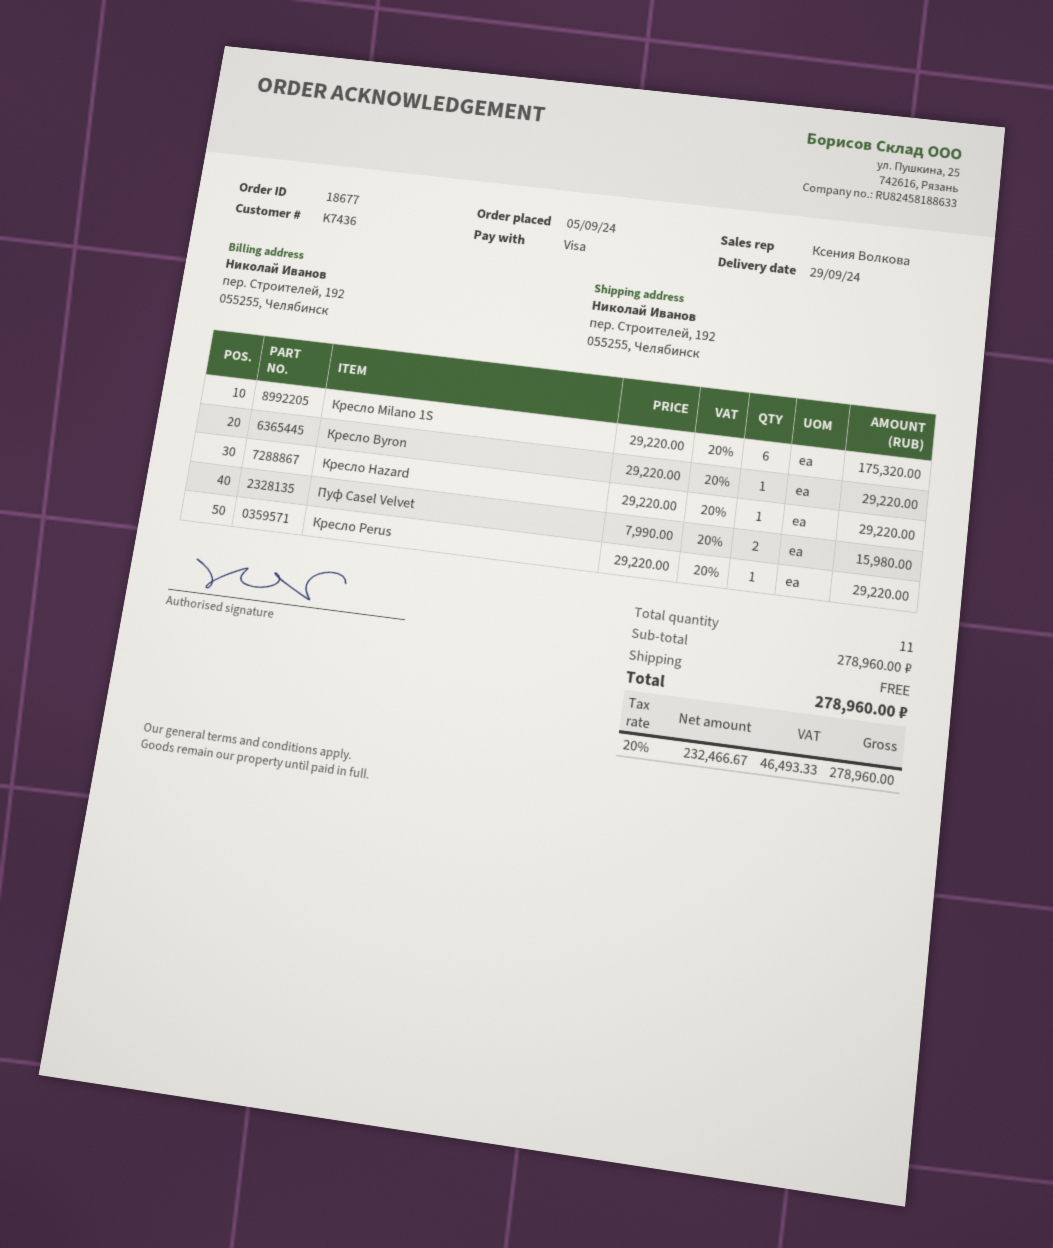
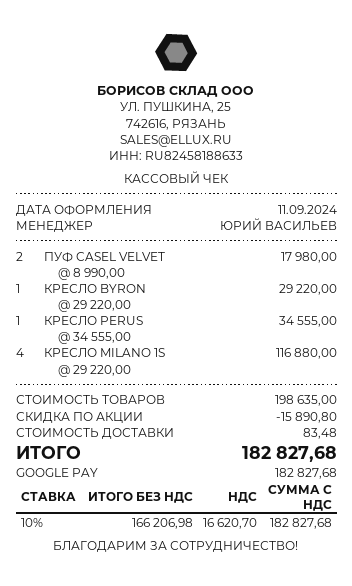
order date: 2024-09-05 -> 2024-09-11
sales rep: Ксения Волкова -> ЮРИЙ ВАСИЛЬЕВ
payment method: Visa -> Google Pay
Кресло Milano 1S: 6 x 29220.00 = 175320.00 -> 4 x 29220.00 = 116880.00
Кресло Hazard: 1 x 29220.00 = 29220.00 -> none
Пуф Casel Velvet: 2 x 7990.00 = 15980.00 -> 2 x 8990.00 = 17980.00
Кресло Perus: 1 x 29220.00 = 29220.00 -> 1 x 34555.00 = 34555.00
subtotal: 278960.00 -> 198635.00
discount: none -> 15890.80
shipping: 0.00 -> 83.48
net: 232466.67 -> 166206.98
tax: 20% = 46493.33 -> 10% = 16620.70
total: 278960.00 -> 182827.68

